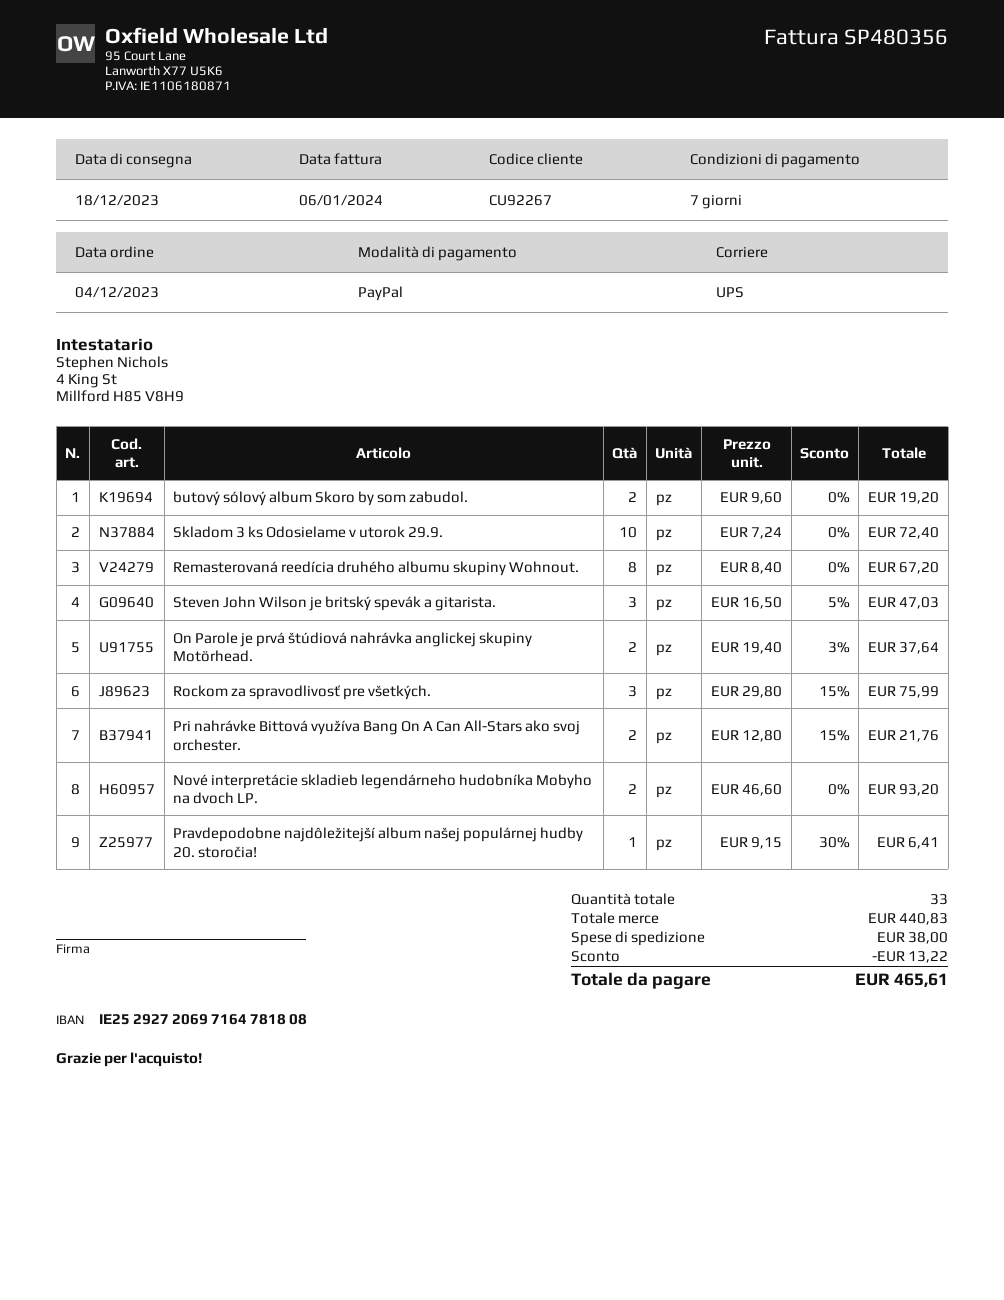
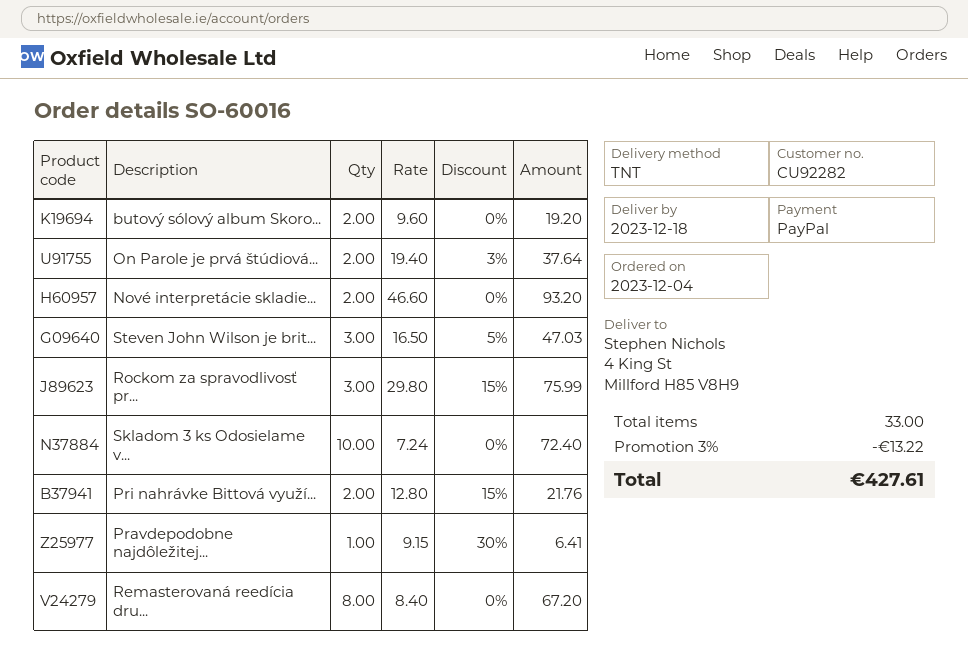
customer number: CU92267 -> CU92282
shipping method: UPS -> TNT
shipping: 38.00 -> none
total: 465.61 -> 427.61

